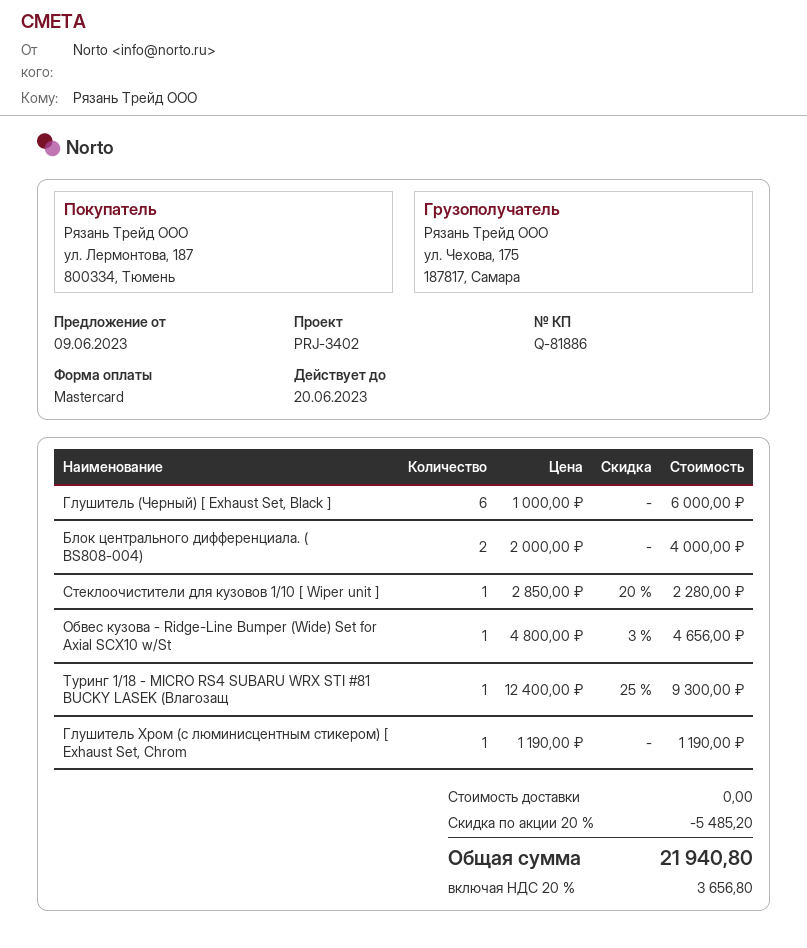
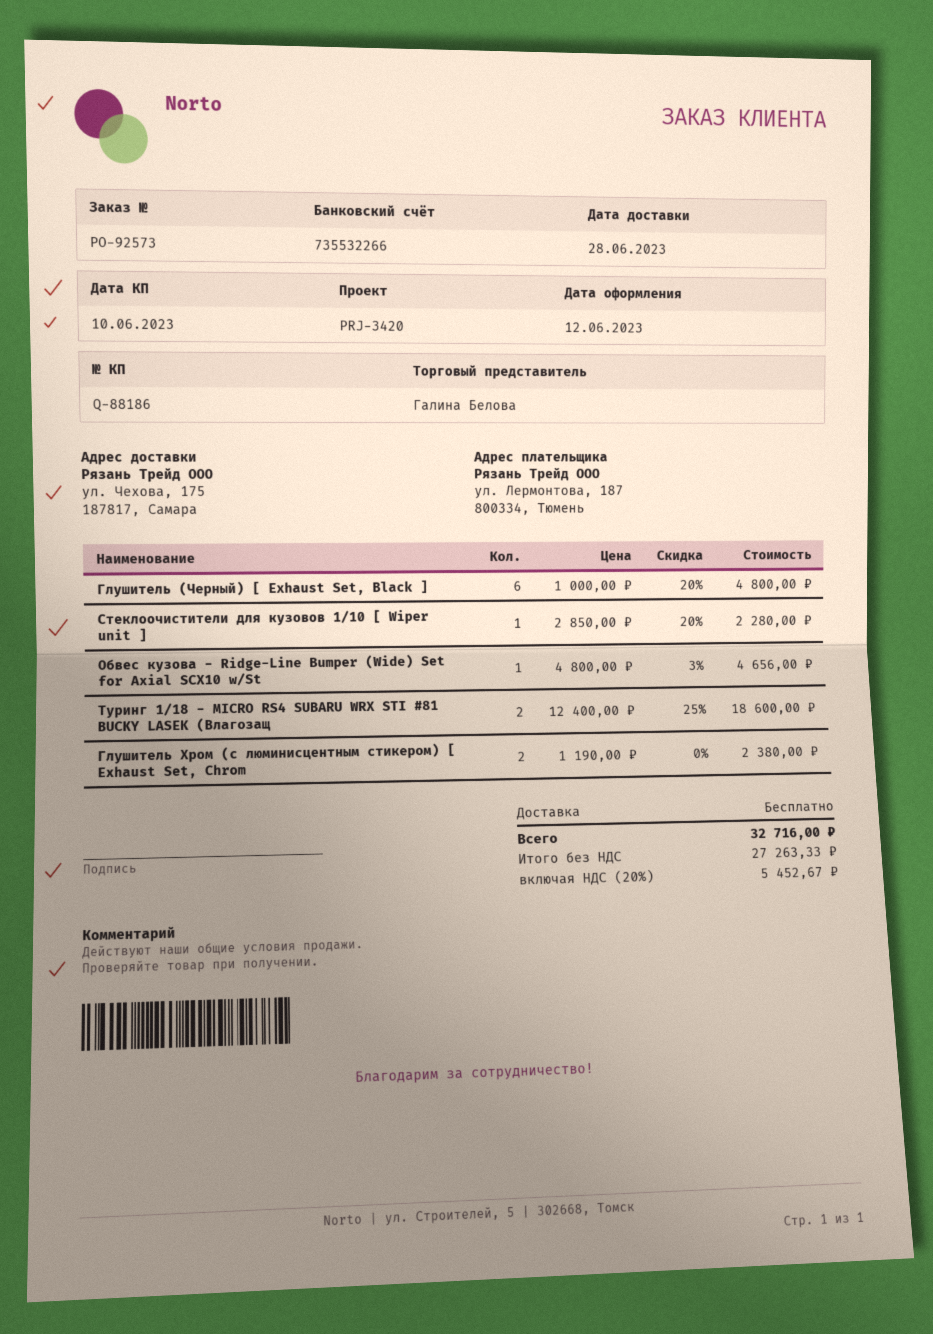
quote number: Q-81886 -> Q-88186
quote date: 2023-06-09 -> 2023-06-10
reference: PRJ-3402 -> PRJ-3420
Глушитель (Черный) [ Exhaust Set, Black ]: 6 x 1000.00 = 6000.00 -> 6 x 1000.00 - 20% = 4800.00
Блок центрального дифференциала. ( BS808-004): 2 x 2000.00 = 4000.00 -> none
Туринг 1/18 - MICRO RS4 SUBARU WRX STI #81 BUCKY LASEK (Влагозащ: 1 x 12400.00 - 25% = 9300.00 -> 2 x 12400.00 - 25% = 18600.00
Глушитель Хром (с люминисцентным стикером) [ Exhaust Set, Chrom: 1 x 1190.00 = 1190.00 -> 2 x 1190.00 = 2380.00
discount: 20% = 5485.20 -> none
tax: 20% = 3656.80 -> 20% = 5452.67
total: 21940.80 -> 32716.00

